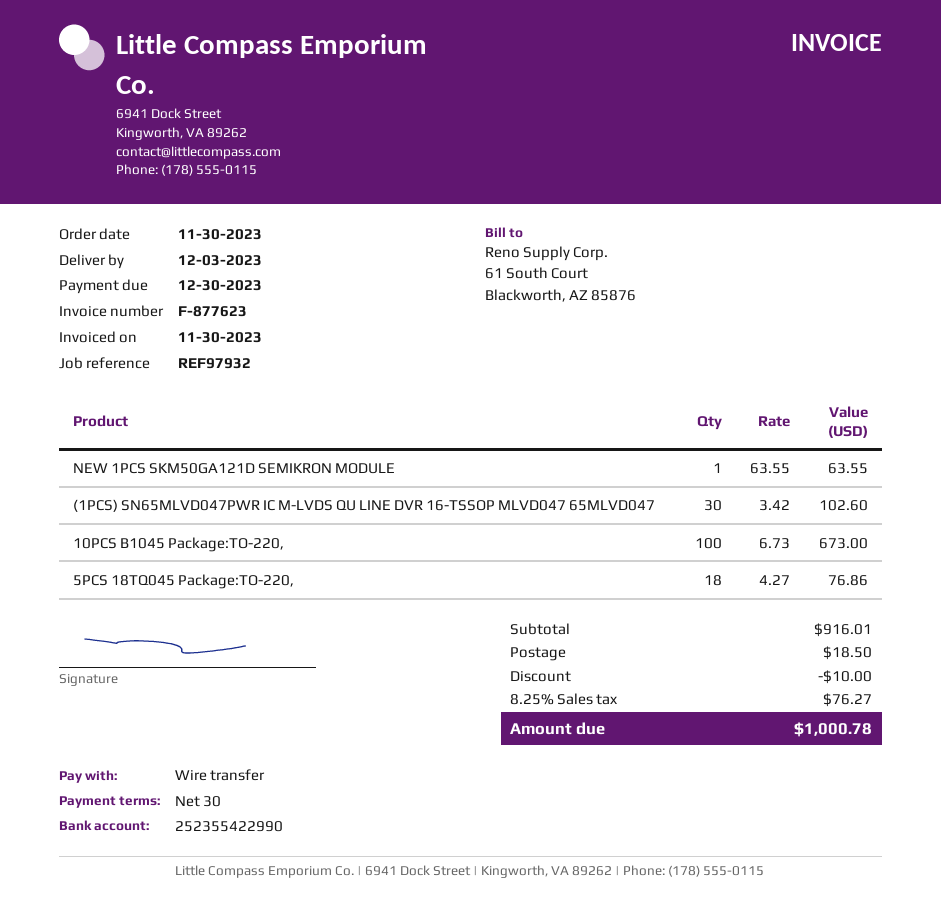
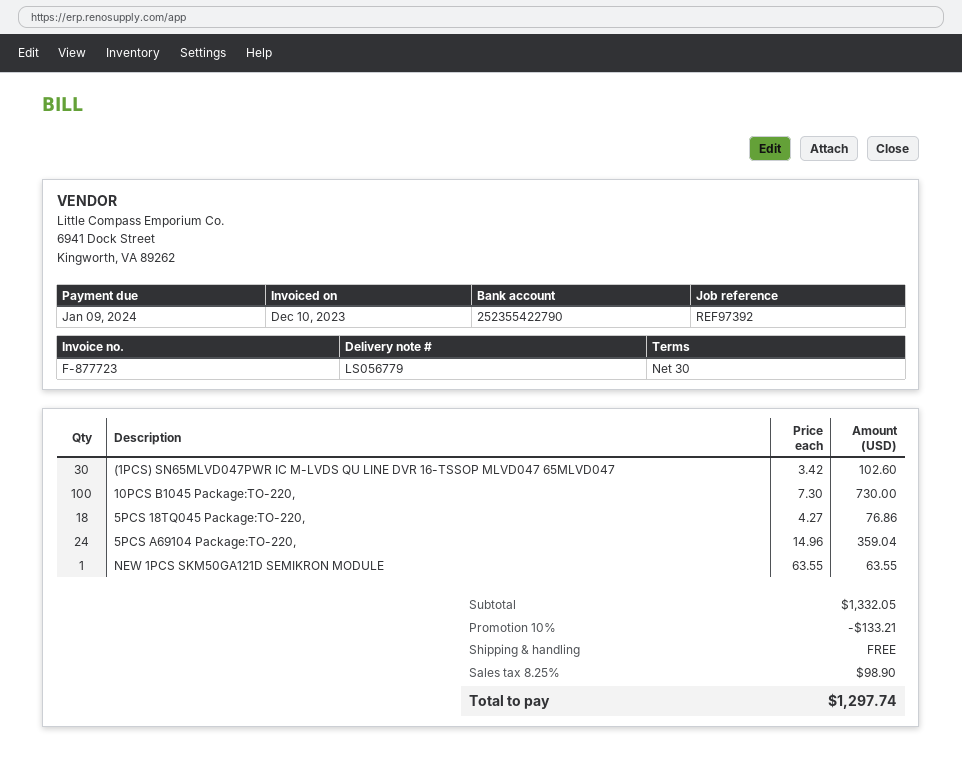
invoice number: F-877623 -> F-877723
invoice date: 2023-11-30 -> 2023-12-10
due date: 2023-12-30 -> 2024-01-09
reference: REF97932 -> REF97392
bank account: 252355422990 -> 252355422790
10PCS B1045 Package:TO-220,: 100 x 6.73 = 673.00 -> 100 x 7.30 = 730.00
5PCS A69104 Package:TO-220,: none -> 24 x 14.96 = 359.04
subtotal: 916.01 -> 1332.05
discount: 10.00 -> 133.21
shipping: 18.50 -> 0.00
tax: 8.25% = 76.27 -> 8.25% = 98.90
total: 1000.78 -> 1297.74

